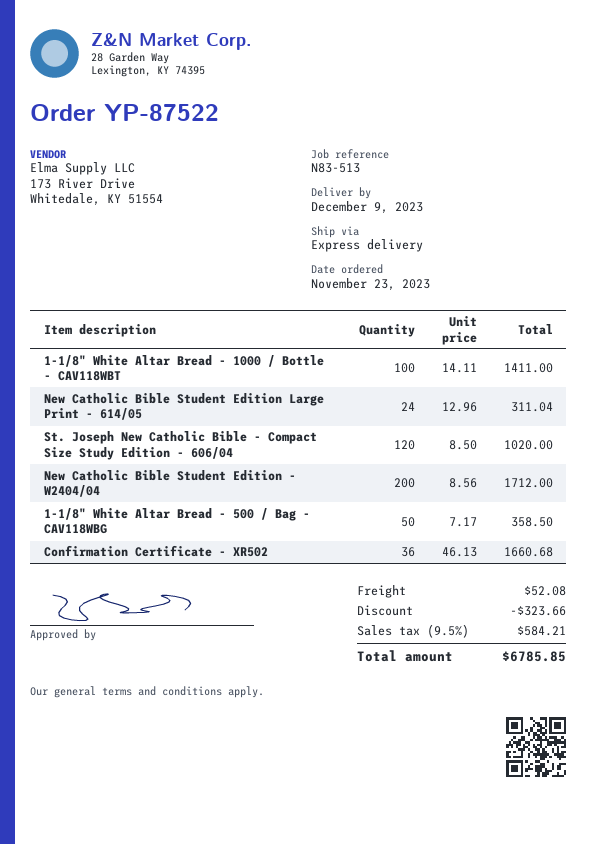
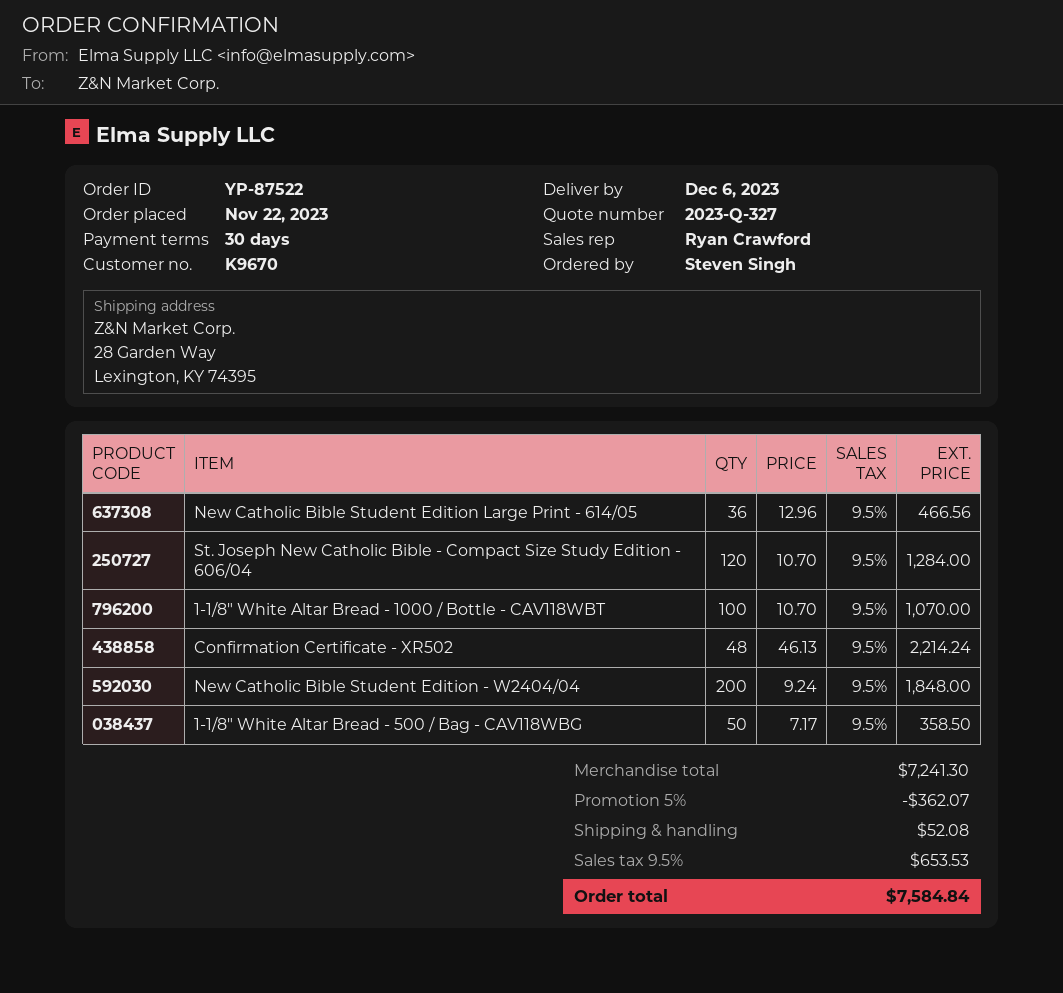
order date: 2023-11-23 -> 2023-11-22
delivery date: 2023-12-09 -> 2023-12-06
1-1/8" White Altar Bread - 1000 / Bottle - CAV118WBT: 100 x 14.11 = 1411.00 -> 100 x 10.70 = 1070.00
New Catholic Bible Student Edition Large Print - 614/05: 24 x 12.96 = 311.04 -> 36 x 12.96 = 466.56
St. Joseph New Catholic Bible - Compact Size Study Edition - 606/04: 120 x 8.50 = 1020.00 -> 120 x 10.70 = 1284.00
New Catholic Bible Student Edition - W2404/04: 200 x 8.56 = 1712.00 -> 200 x 9.24 = 1848.00
Confirmation Certificate - XR502: 36 x 46.13 = 1660.68 -> 48 x 46.13 = 2214.24
discount: 323.66 -> 362.07
tax: 9.5% = 584.21 -> 9.5% = 653.53
total: 6785.85 -> 7584.84

